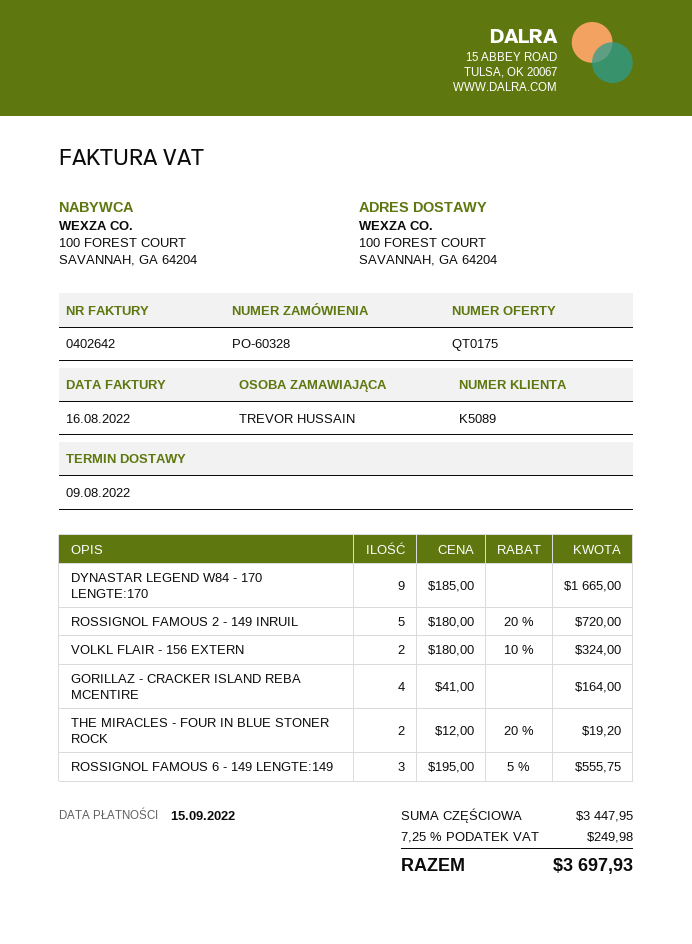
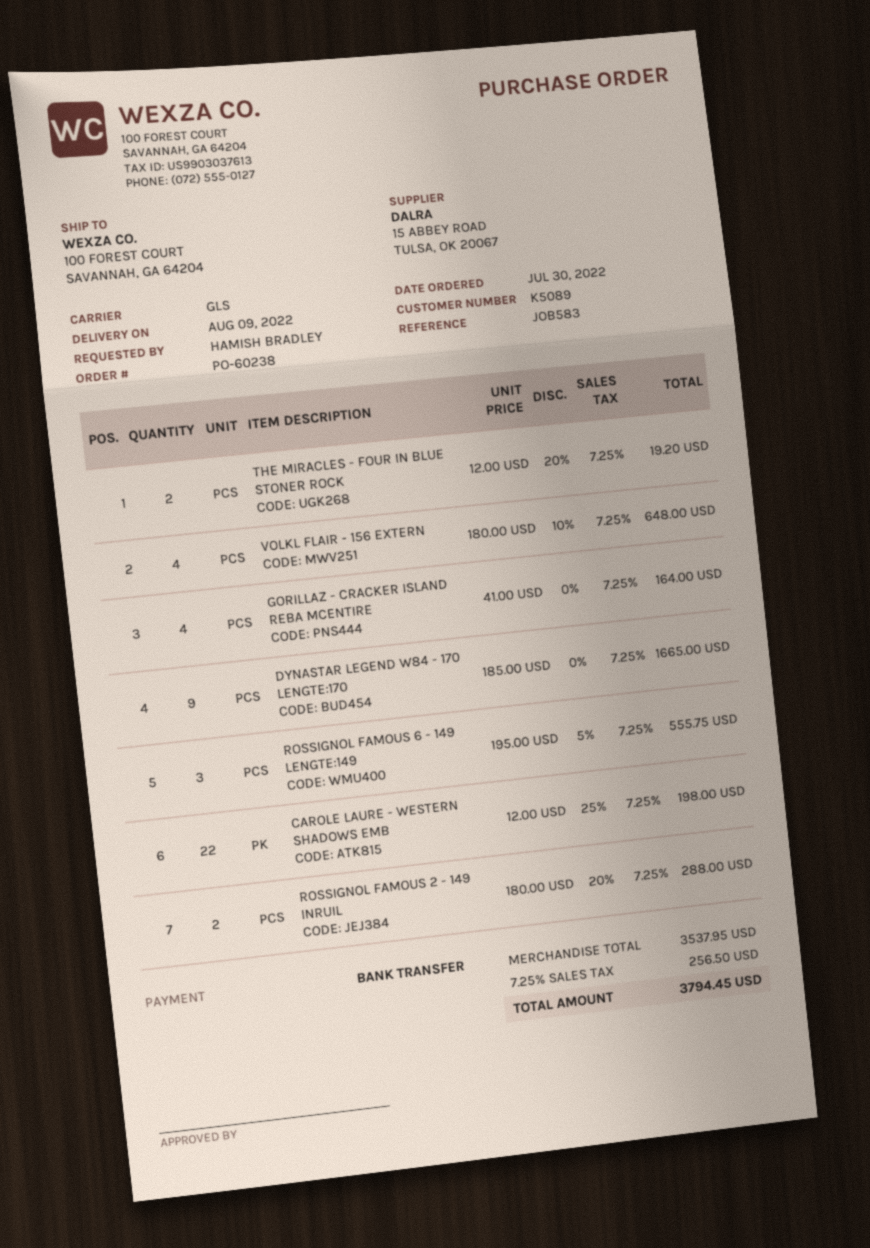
order number: PO-60328 -> PO-60238
ordered by: TREVOR HUSSAIN -> HAMISH BRADLEY
ROSSIGNOL FAMOUS 2 - 149 INRUIL: 5 x 180.00 - 20% = 720.00 -> 2 x 180.00 - 20% = 288.00
VOLKL FLAIR - 156 EXTERN: 2 x 180.00 - 10% = 324.00 -> 4 x 180.00 - 10% = 648.00
CAROLE LAURE - WESTERN SHADOWS EMB: none -> 22 x 12.00 - 25% = 198.00
subtotal: 3447.95 -> 3537.95
tax: 7.25% = 249.98 -> 7.25% = 256.50
total: 3697.93 -> 3794.45

